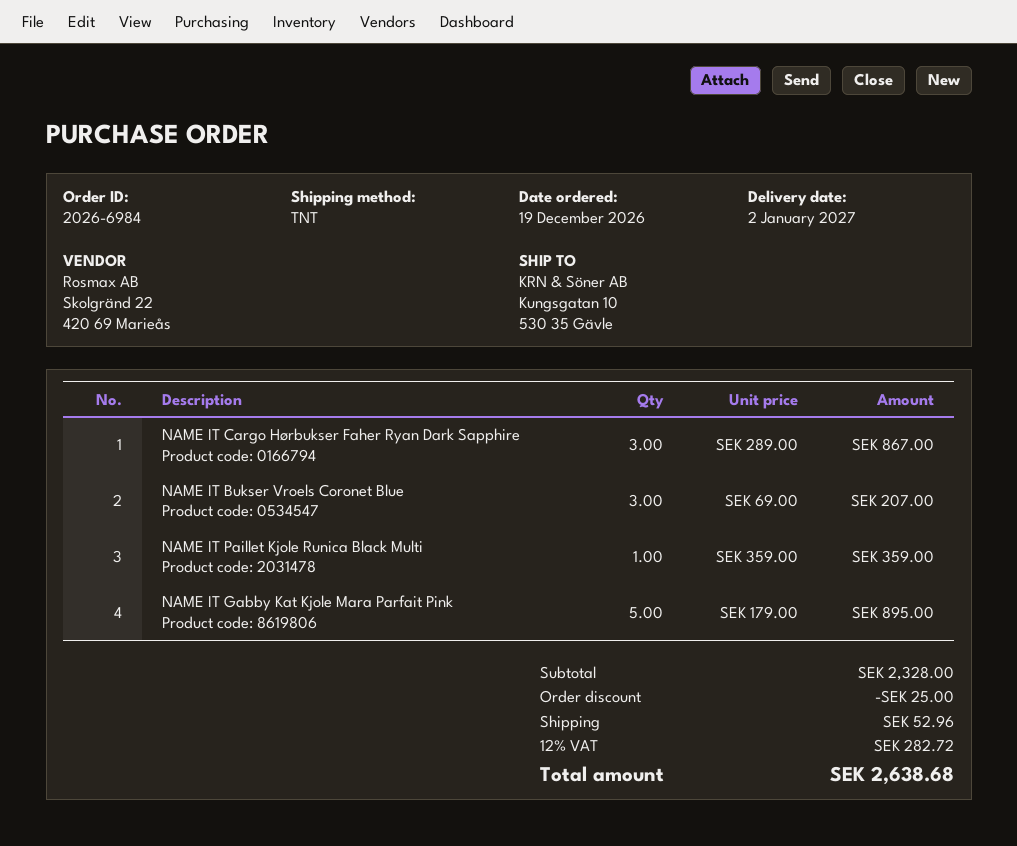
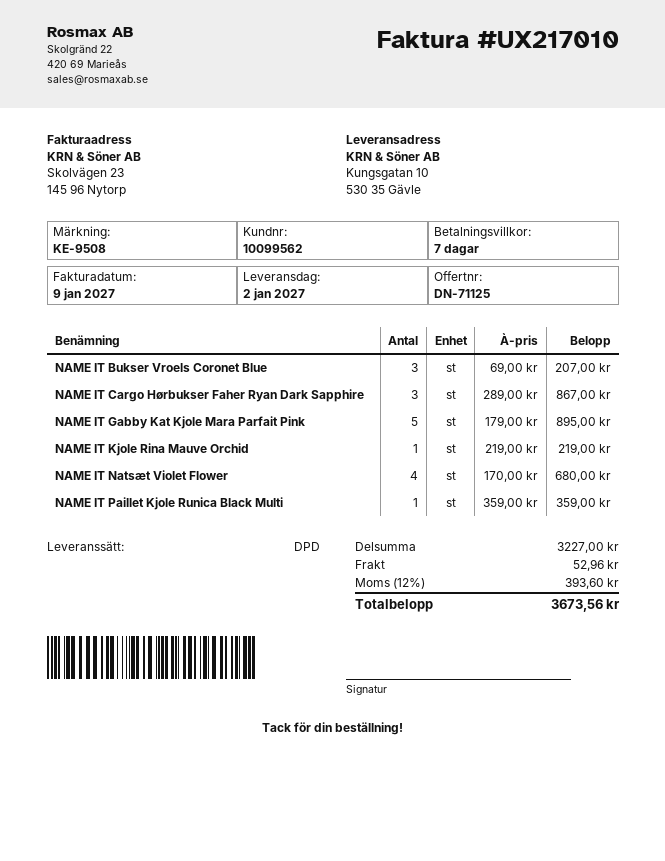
shipping method: TNT -> DPD
NAME IT Kjole Rina Mauve Orchid: none -> 1 x 219.00 = 219.00
NAME IT Natsæt Violet Flower: none -> 4 x 170.00 = 680.00
subtotal: 2328.00 -> 3227.00
discount: 25.00 -> none
tax: 12% = 282.72 -> 12% = 393.60
total: 2638.68 -> 3673.56

